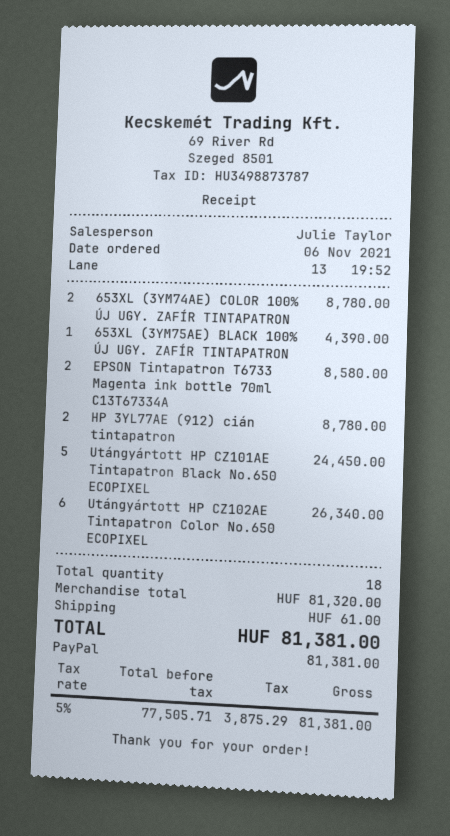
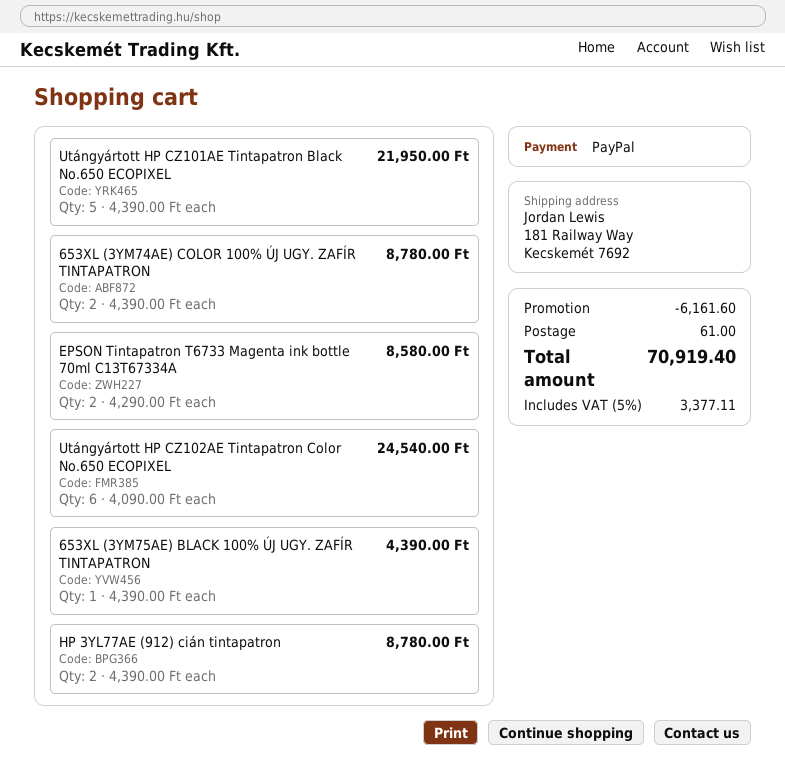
Utángyártott HP CZ101AE Tintapatron Black No.650 ECOPIXEL: 5 for 24450.00 -> 5 for 21950.00
Utángyártott HP CZ102AE Tintapatron Color No.650 ECOPIXEL: 6 for 26340.00 -> 6 for 24540.00
discount: none -> 6161.60
tax: 5% = 3875.29 -> 5% = 3377.11
total: 81381.00 -> 70919.40

